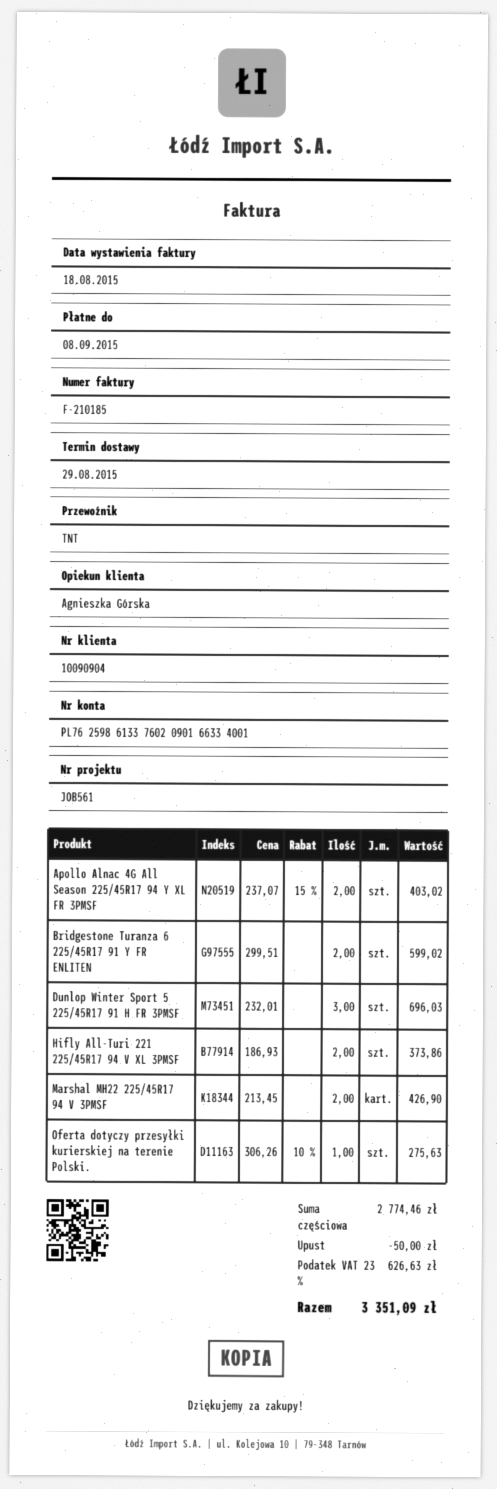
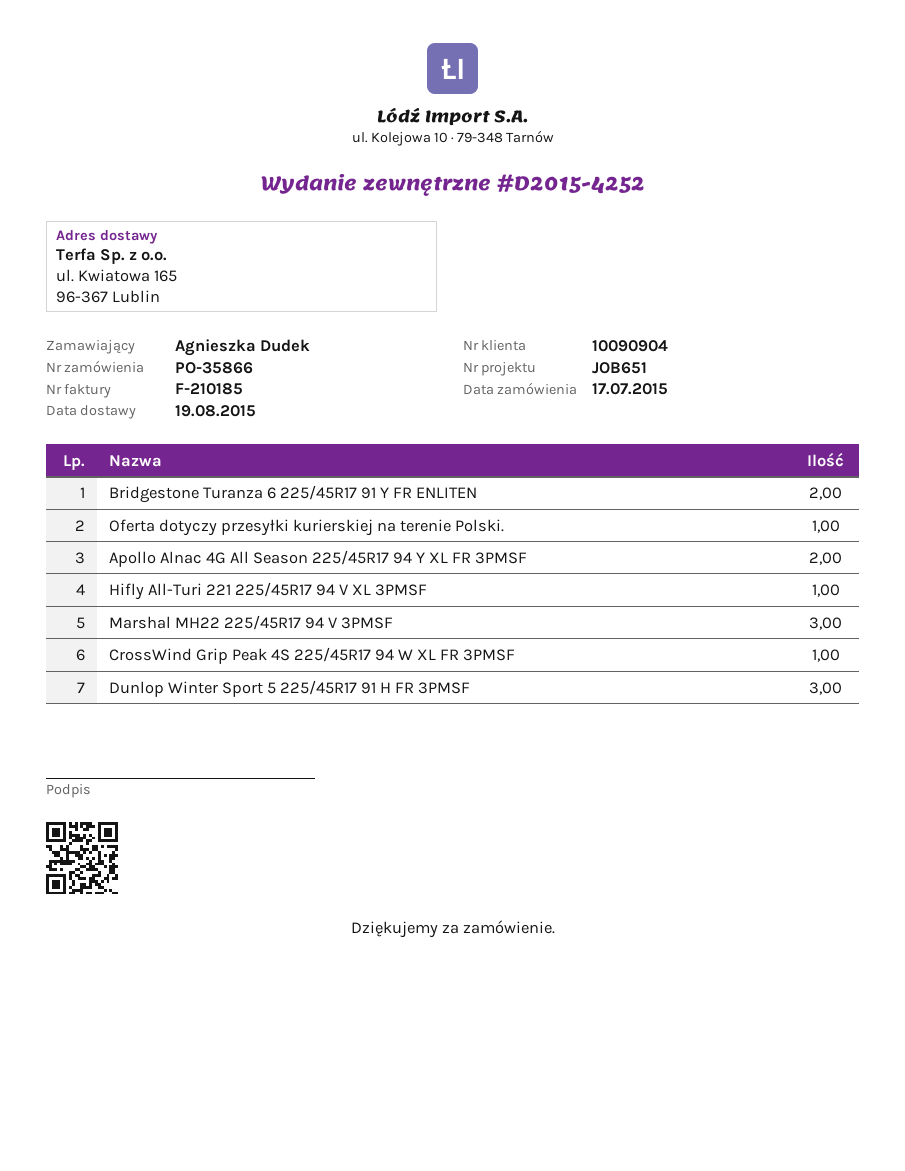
delivery date: 2015-08-29 -> 2015-08-19
reference: JOB561 -> JOB651
Hifly All-Turi 221 225/45R17 94 V XL 3PMSF: 2 -> 1
Marshal MH22 225/45R17 94 V 3PMSF: 2 -> 3
CrossWind Grip Peak 4S 225/45R17 94 W XL FR 3PMSF: none -> 1

